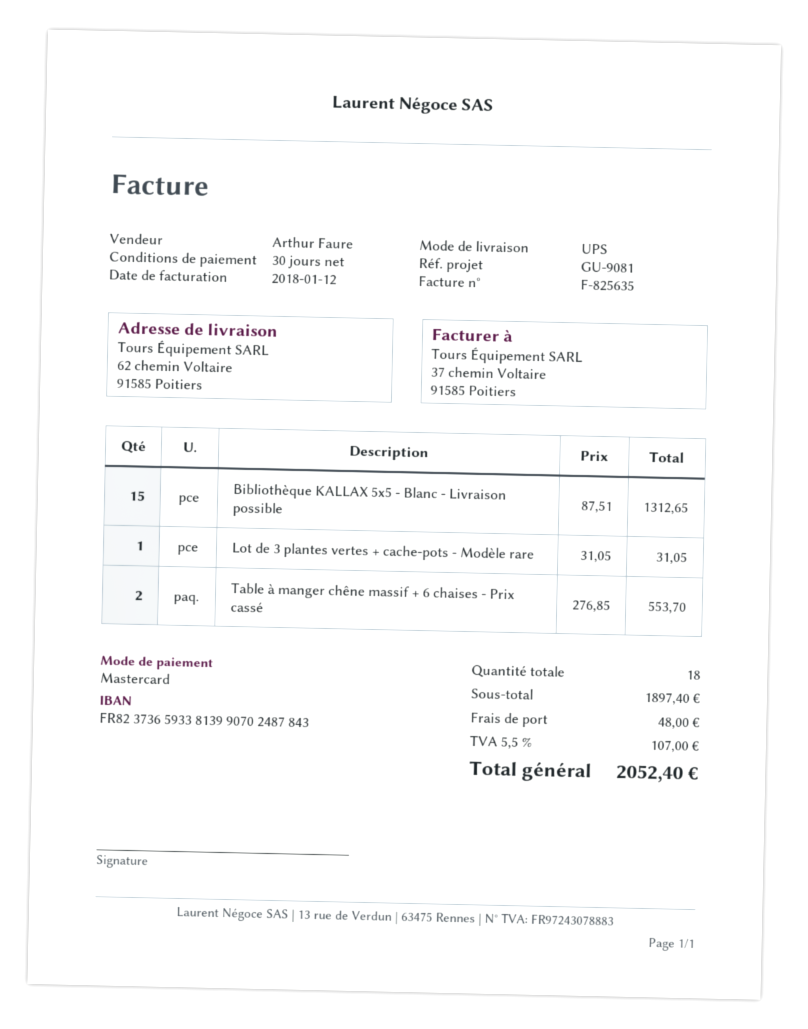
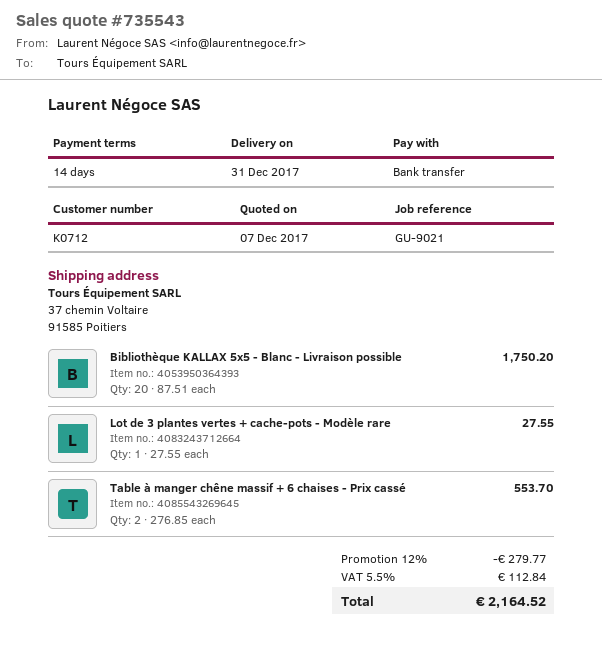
payment terms: 30 days -> 14 days
reference: GU-9081 -> GU-9021
payment method: Mastercard -> bank transfer
ship to: 62 chemin Voltaire, 91585 Poitiers -> 37 chemin Voltaire, 91585 Poitiers
Bibliothèque KALLAX 5x5 - Blanc - Livraison possible: 15 x 87.51 = 1312.65 -> 20 x 87.51 = 1750.20
Lot de 3 plantes vertes + cache-pots - Modèle rare: 1 x 31.05 = 31.05 -> 1 x 27.55 = 27.55
discount: none -> 12% = 279.77
shipping: 48.00 -> none
tax: 5.5% = 107.00 -> 5.5% = 112.84
total: 2052.40 -> 2164.52

